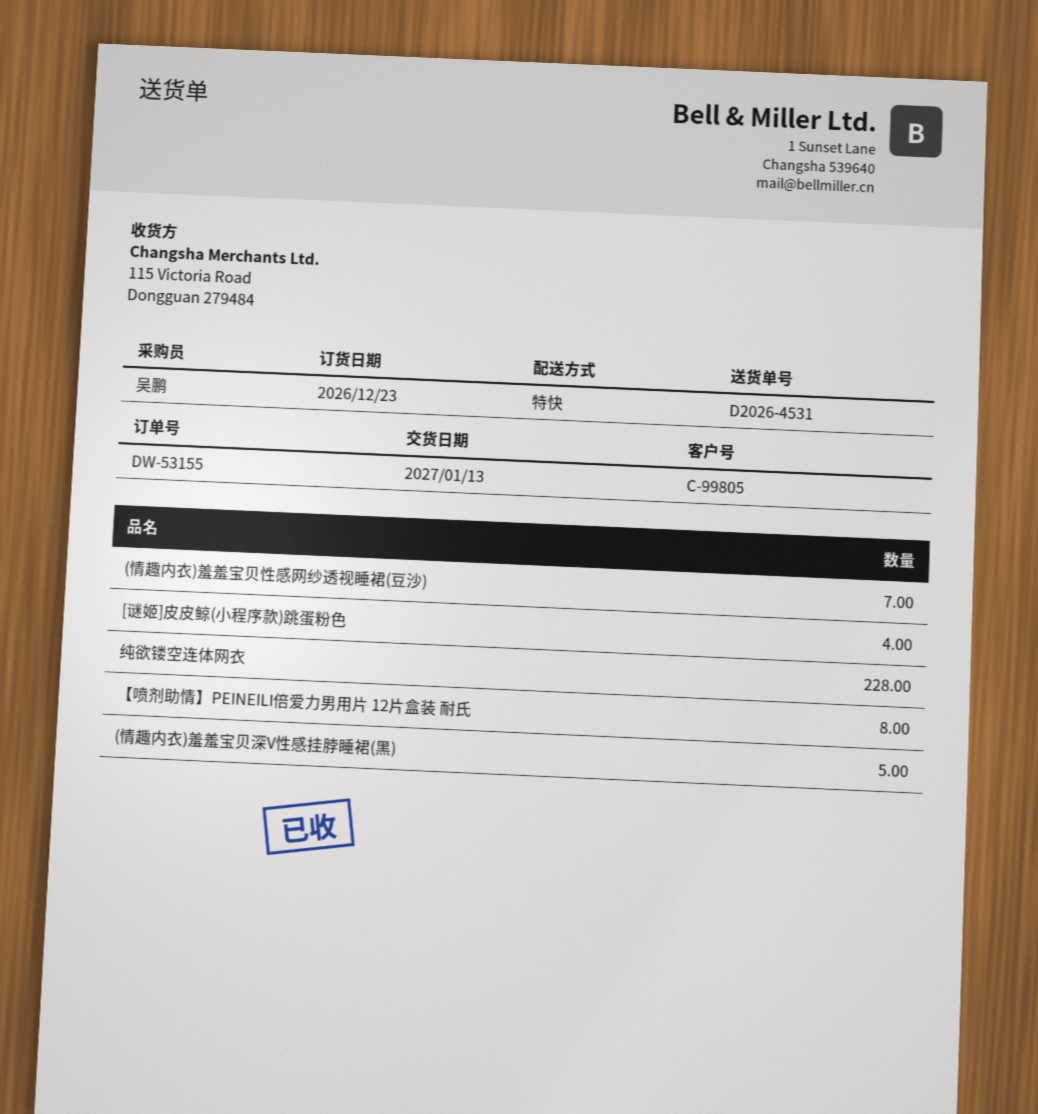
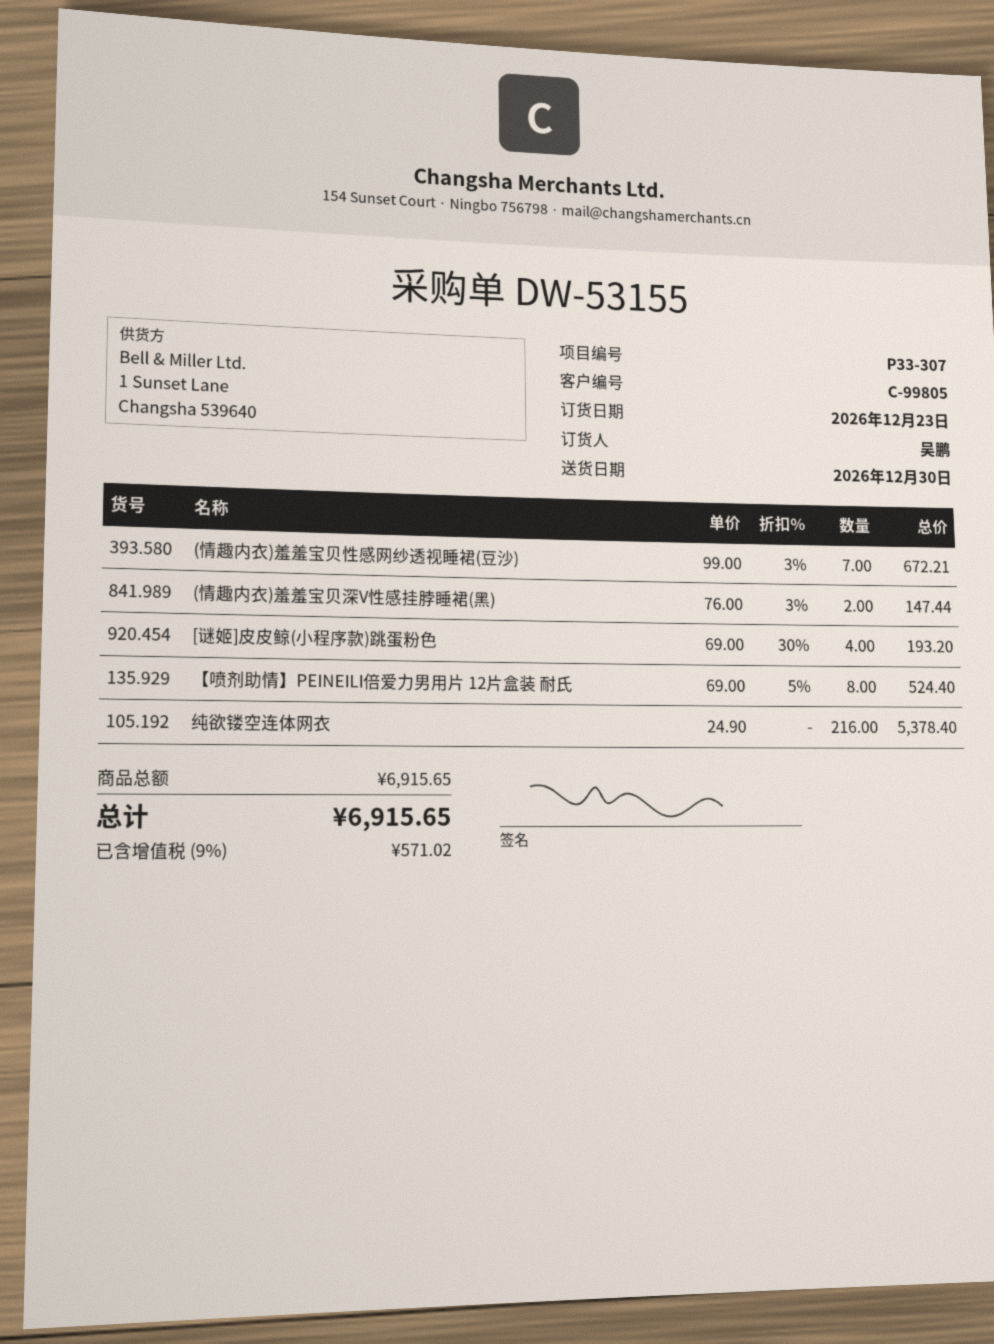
delivery date: 2027-01-13 -> 2026-12-30
纯欲镂空连体网衣: 228 -> 216
(情趣内衣)羞羞宝贝深V性感挂脖睡裙(黑): 5 -> 2

